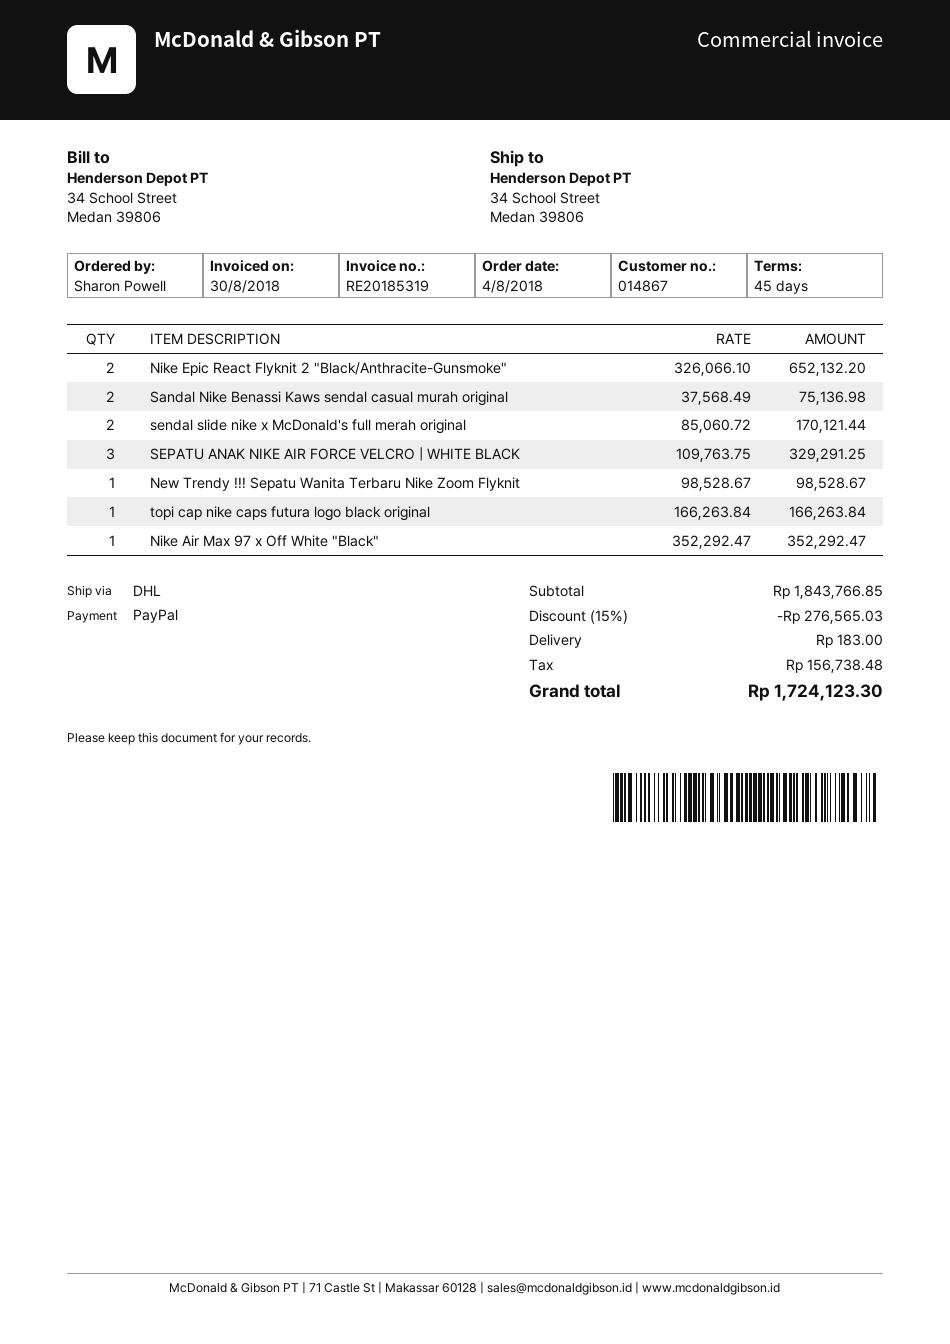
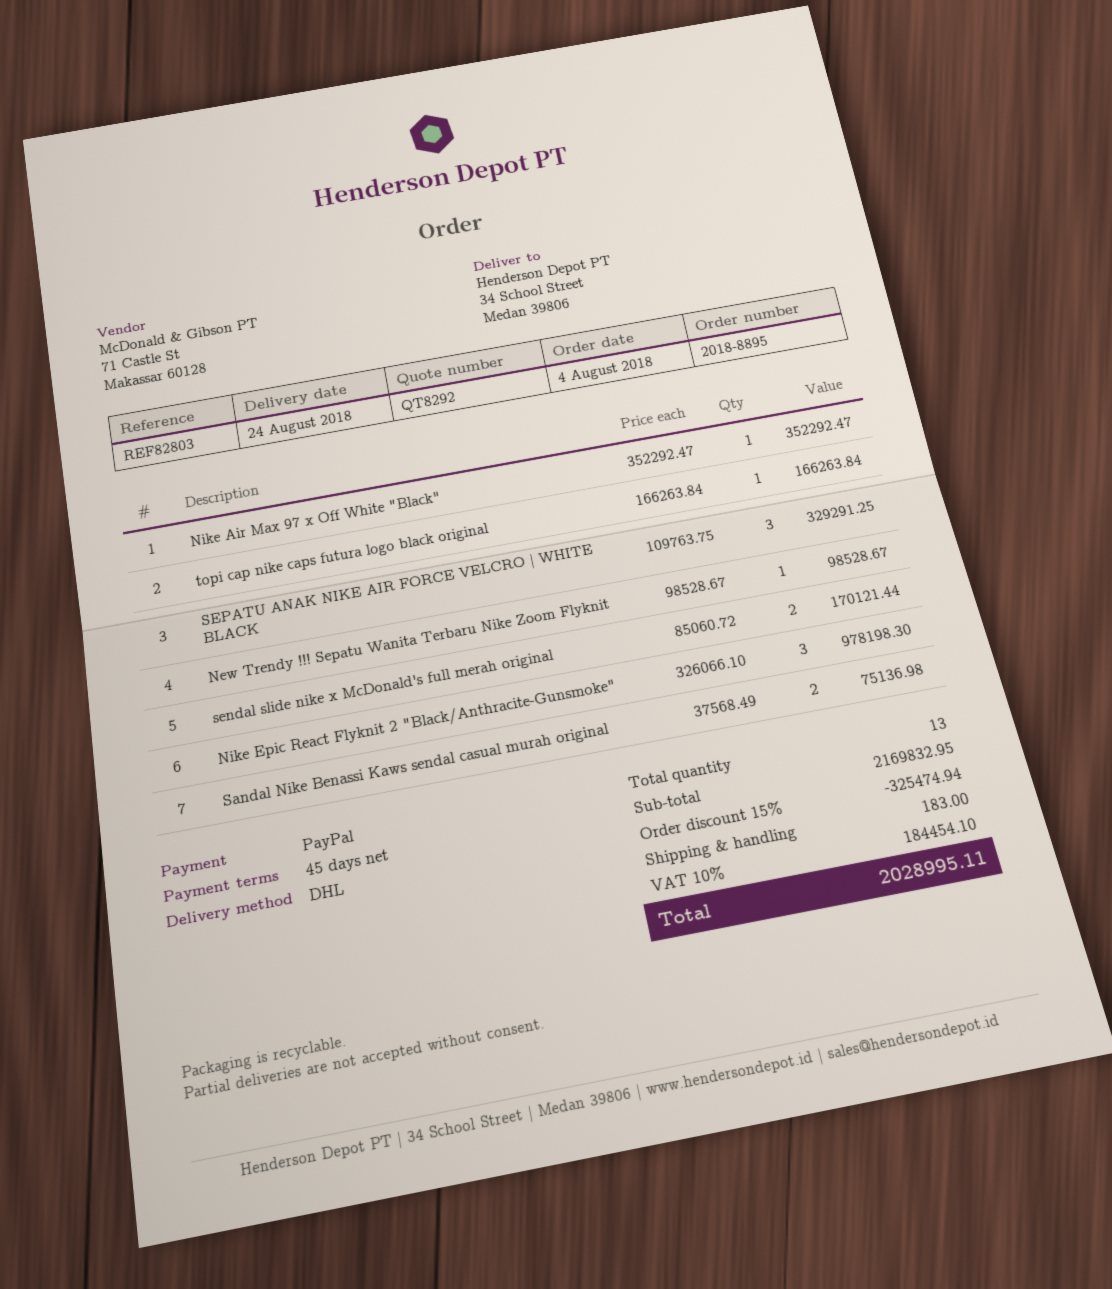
Nike Epic React Flyknit 2 "Black/Anthracite-Gunsmoke": 2 x 326066.10 = 652132.20 -> 3 x 326066.10 = 978198.30
subtotal: 1843766.85 -> 2169832.95
discount: 15% = 276565.03 -> 15% = 325474.94
tax: 156738.48 -> 184454.10
total: 1724123.30 -> 2028995.11

